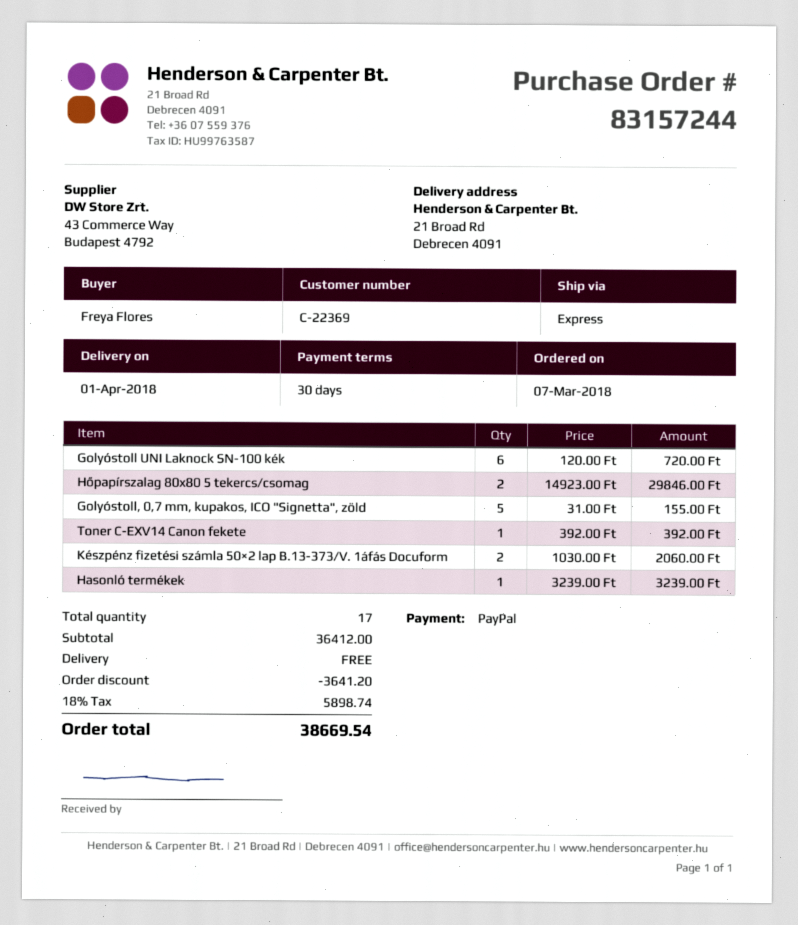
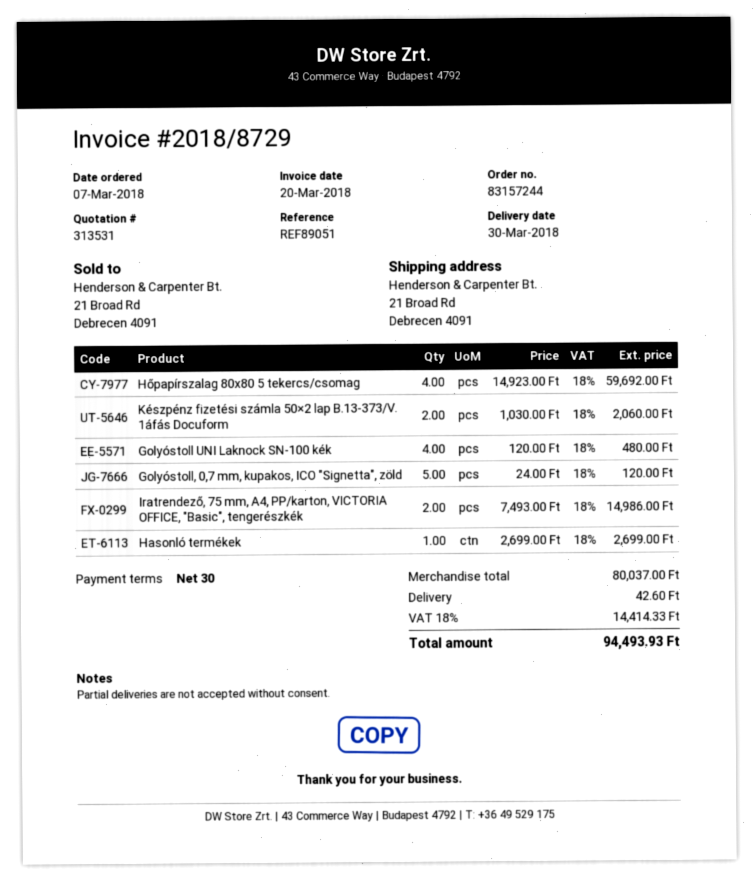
delivery date: 2018-04-01 -> 2018-03-30
Golyóstoll UNI Laknock SN-100 kék: 6 x 120.00 = 720.00 -> 4 x 120.00 = 480.00
Hőpapírszalag 80x80 5 tekercs/csomag: 2 x 14923.00 = 29846.00 -> 4 x 14923.00 = 59692.00
Golyóstoll, 0,7 mm, kupakos, ICO "Signetta", zöld: 5 x 31.00 = 155.00 -> 5 x 24.00 = 120.00
Toner C-EXV14 Canon fekete: 1 x 392.00 = 392.00 -> none
Hasonló termékek: 1 x 3239.00 = 3239.00 -> 1 x 2699.00 = 2699.00
Iratrendező, 75 mm, A4, PP/karton, VICTORIA OFFICE, "Basic", tengerészkék: none -> 2 x 7493.00 = 14986.00
subtotal: 36412.00 -> 80037.00
discount: 3641.20 -> none
shipping: 0.00 -> 42.60
tax: 18% = 5898.74 -> 18% = 14414.33
total: 38669.54 -> 94493.93

